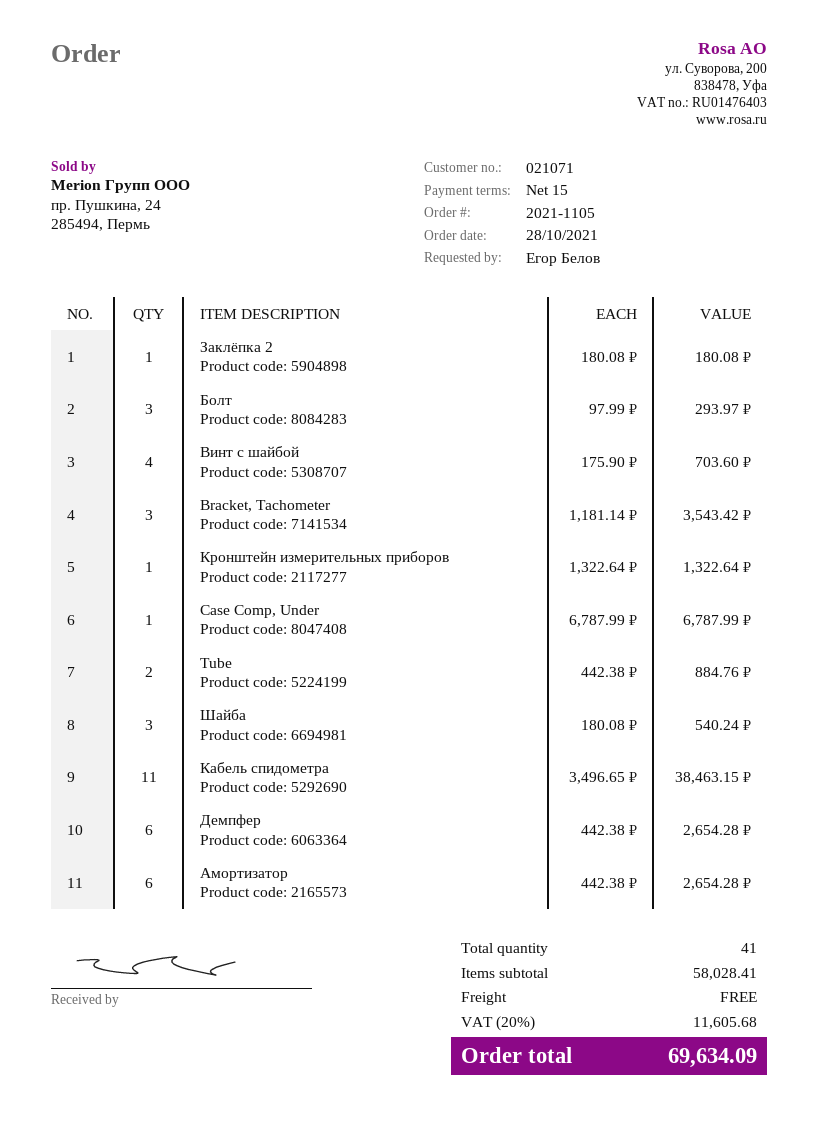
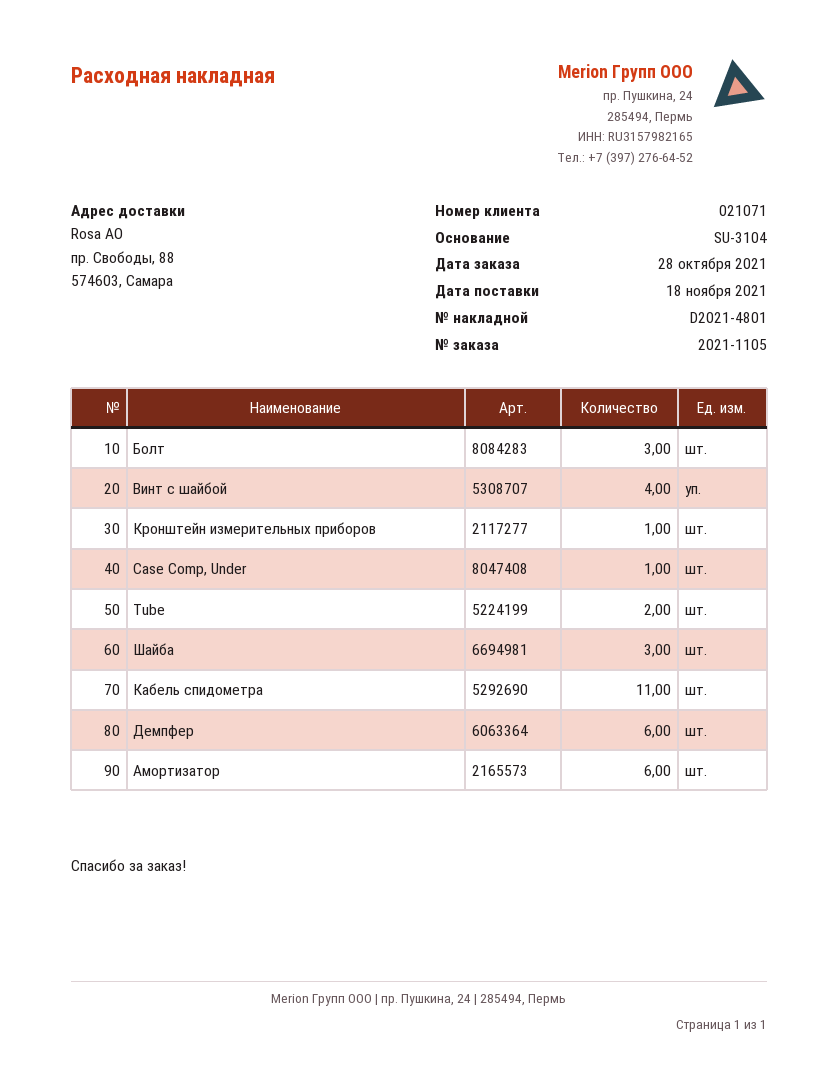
Заклёпка 2: 1 -> none
Bracket, Tachometer: 3 -> none

